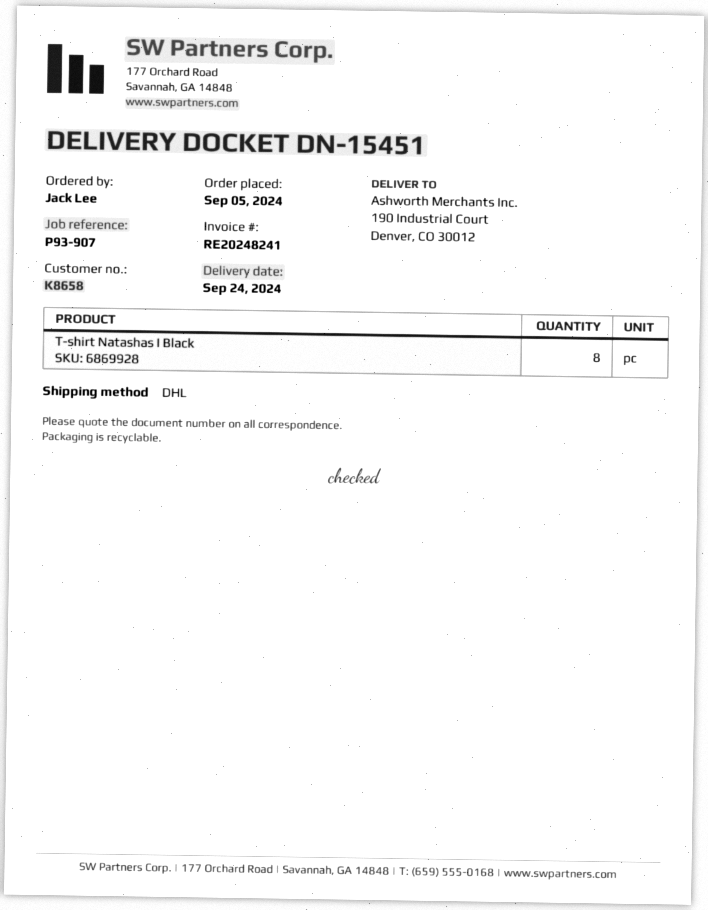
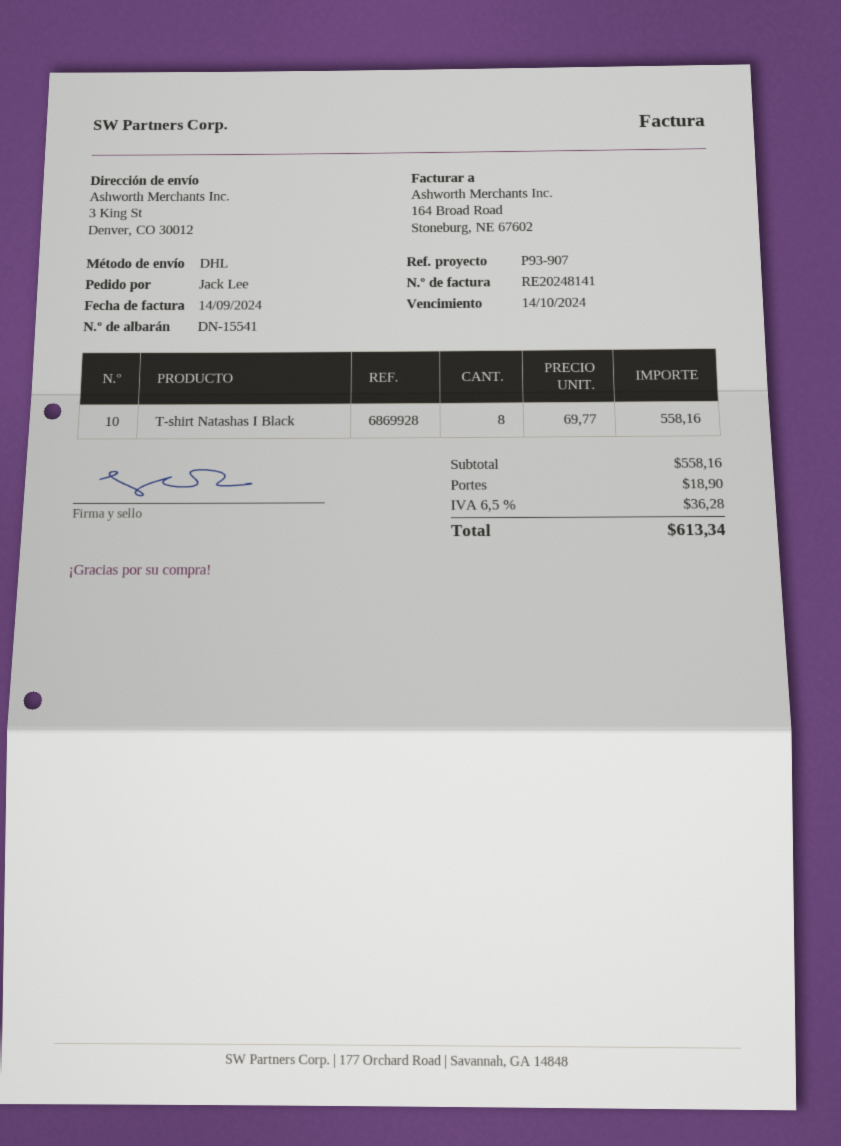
delivery note number: DN-15451 -> DN-15541
invoice number: RE20248241 -> RE20248141
ship to: 190 Industrial Court, Denver, CO 30012 -> 3 King St, Denver, CO 30012

